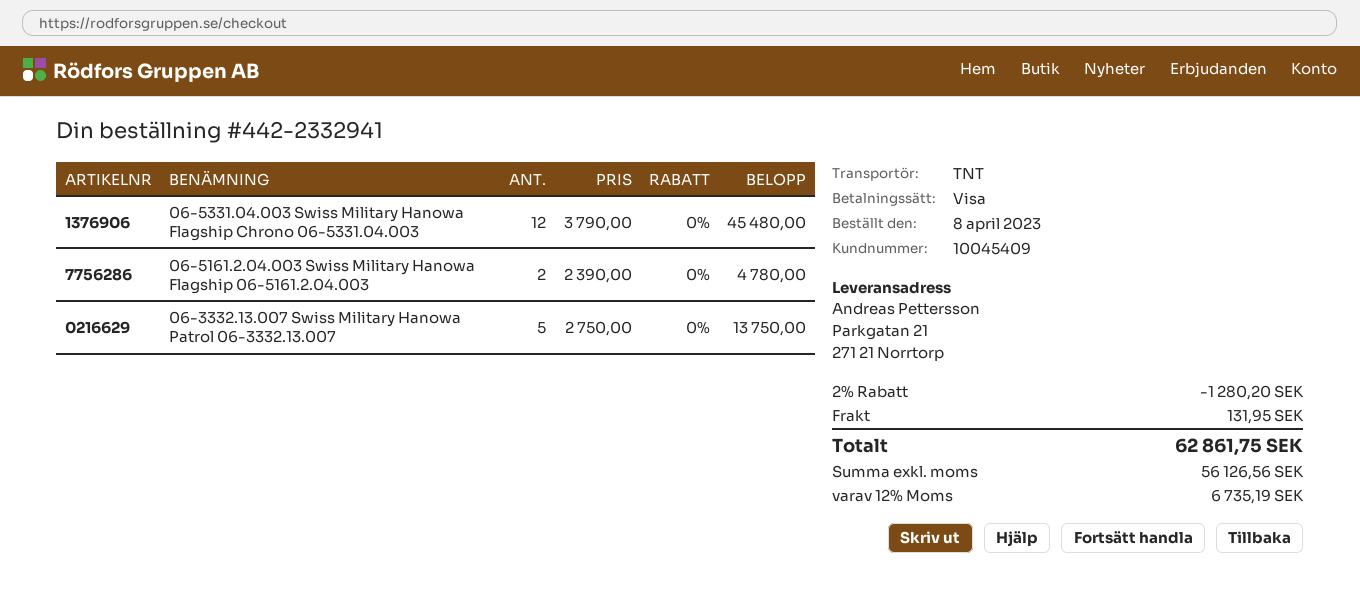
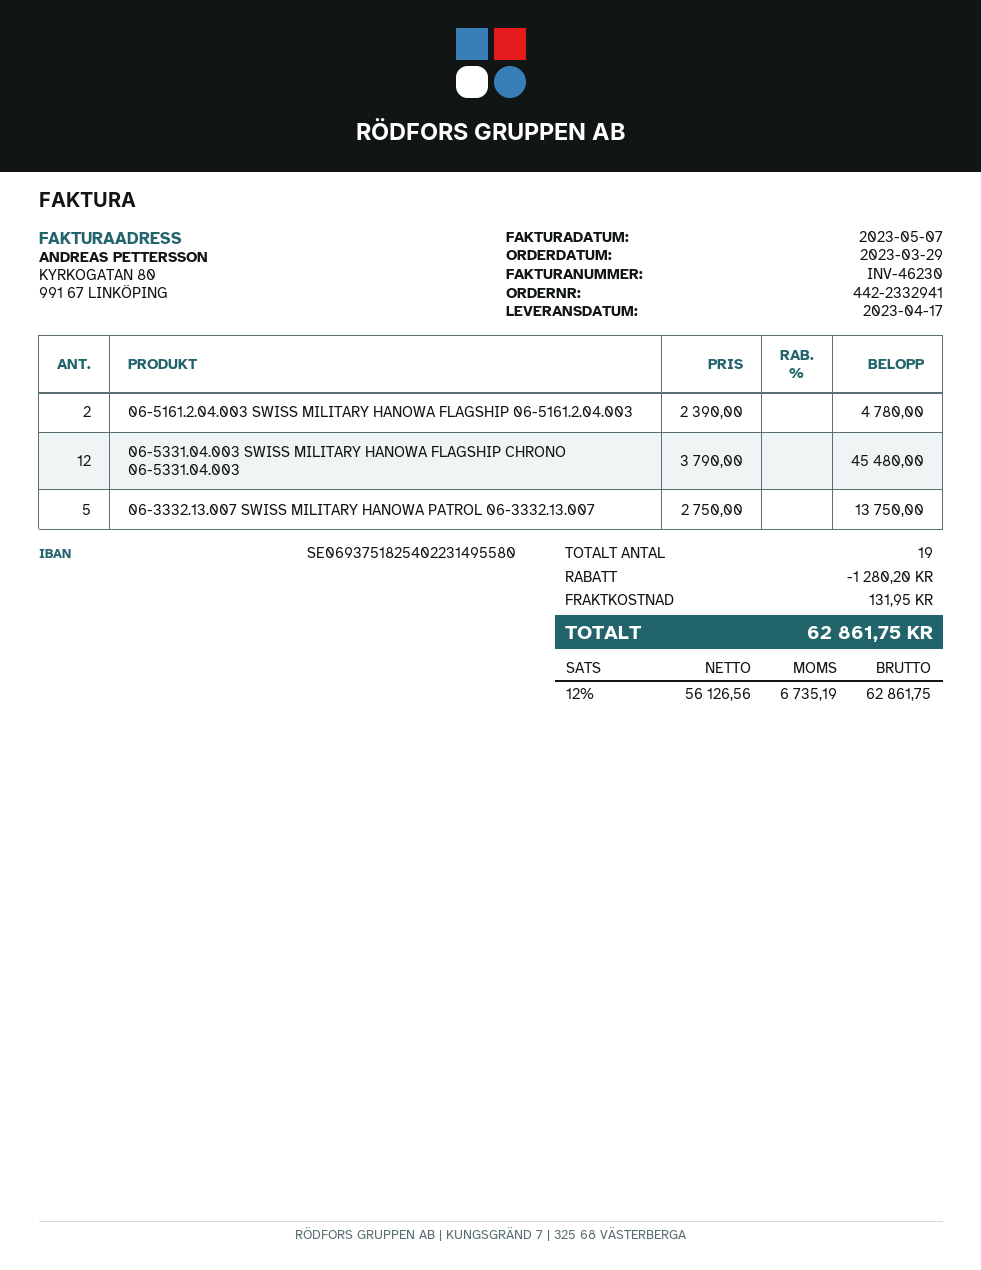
order date: 2023-04-08 -> 2023-03-29

